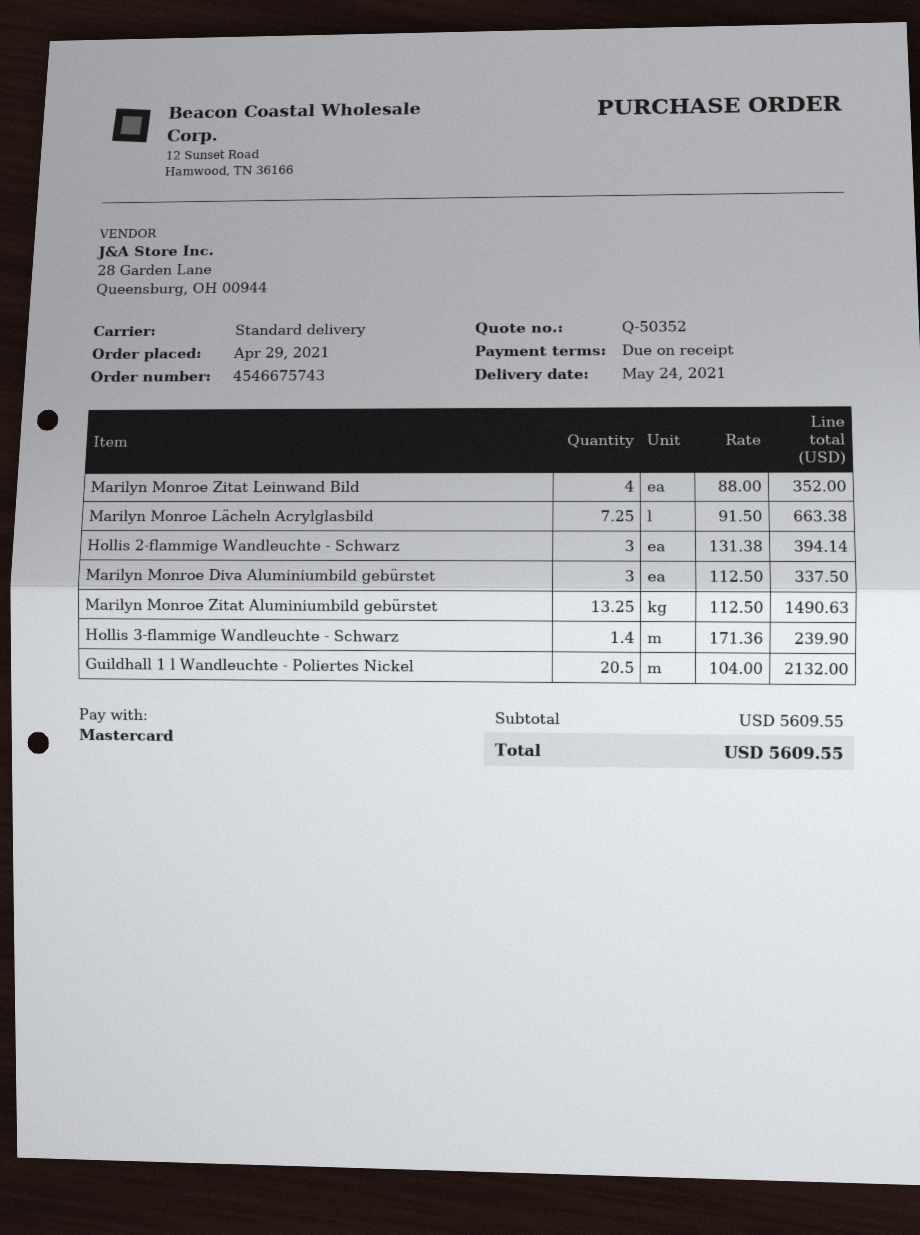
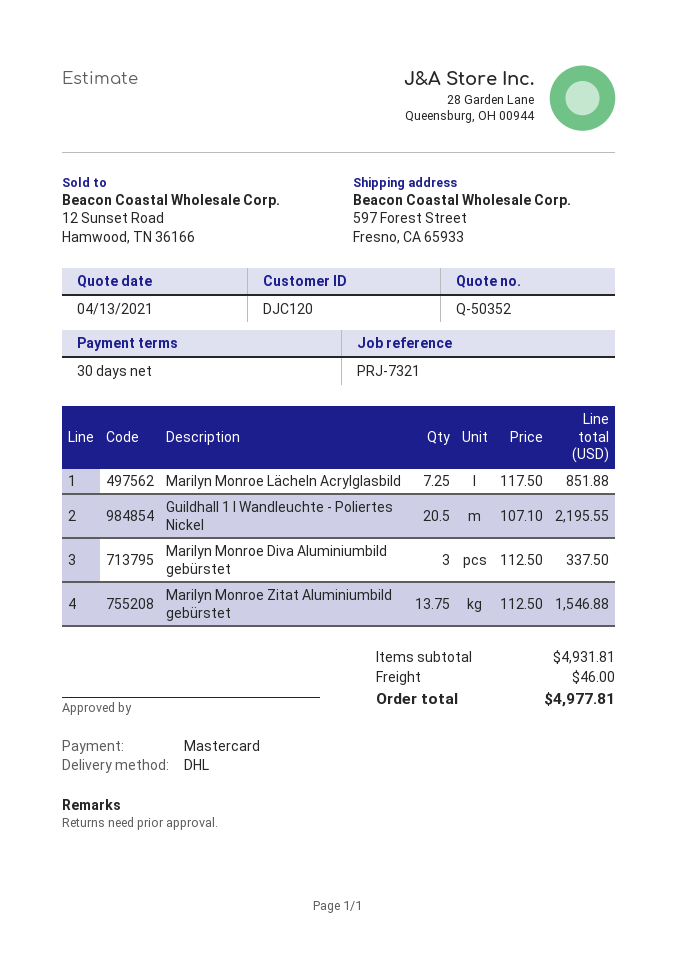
payment terms: on receipt -> 30 days
shipping method: standard -> DHL
Marilyn Monroe Zitat Leinwand Bild: 4 x 88.00 = 352.00 -> none
Marilyn Monroe Lächeln Acrylglasbild: 7.25 x 91.50 = 663.38 -> 7.25 x 117.50 = 851.88
Hollis 2-flammige Wandleuchte - Schwarz: 3 x 131.38 = 394.14 -> none
Marilyn Monroe Zitat Aluminiumbild gebürstet: 13.25 x 112.50 = 1490.63 -> 13.75 x 112.50 = 1546.88
Hollis 3-flammige Wandleuchte - Schwarz: 1.4 x 171.36 = 239.90 -> none
Guildhall 1 l Wandleuchte - Poliertes Nickel: 20.5 x 104.00 = 2132.00 -> 20.5 x 107.10 = 2195.55
subtotal: 5609.55 -> 4931.81
shipping: none -> 46.00
total: 5609.55 -> 4977.81

